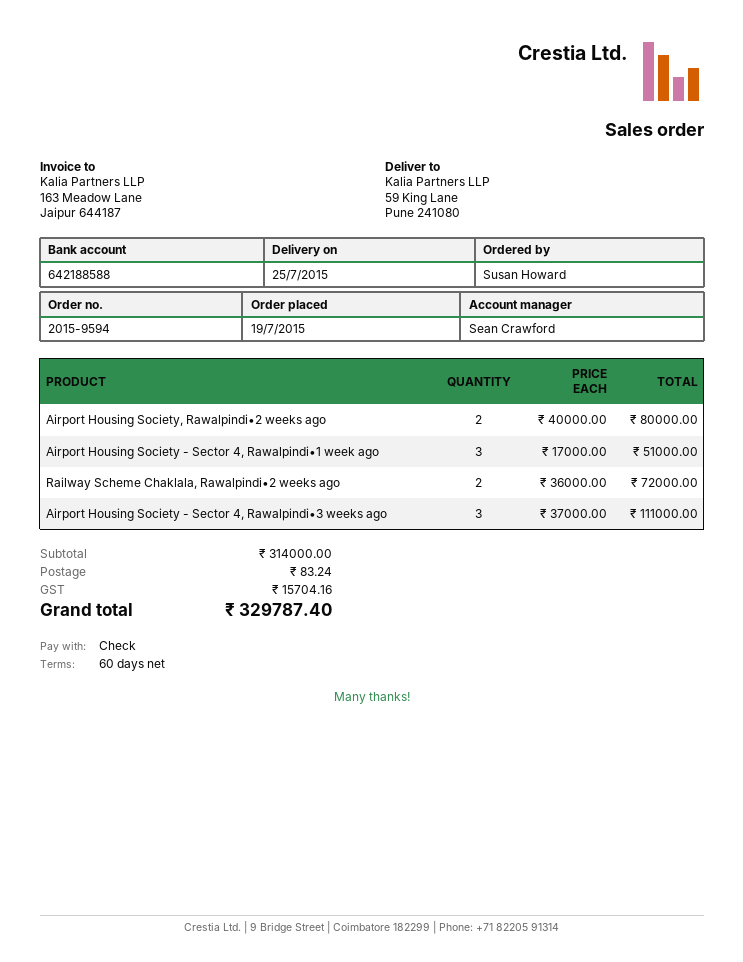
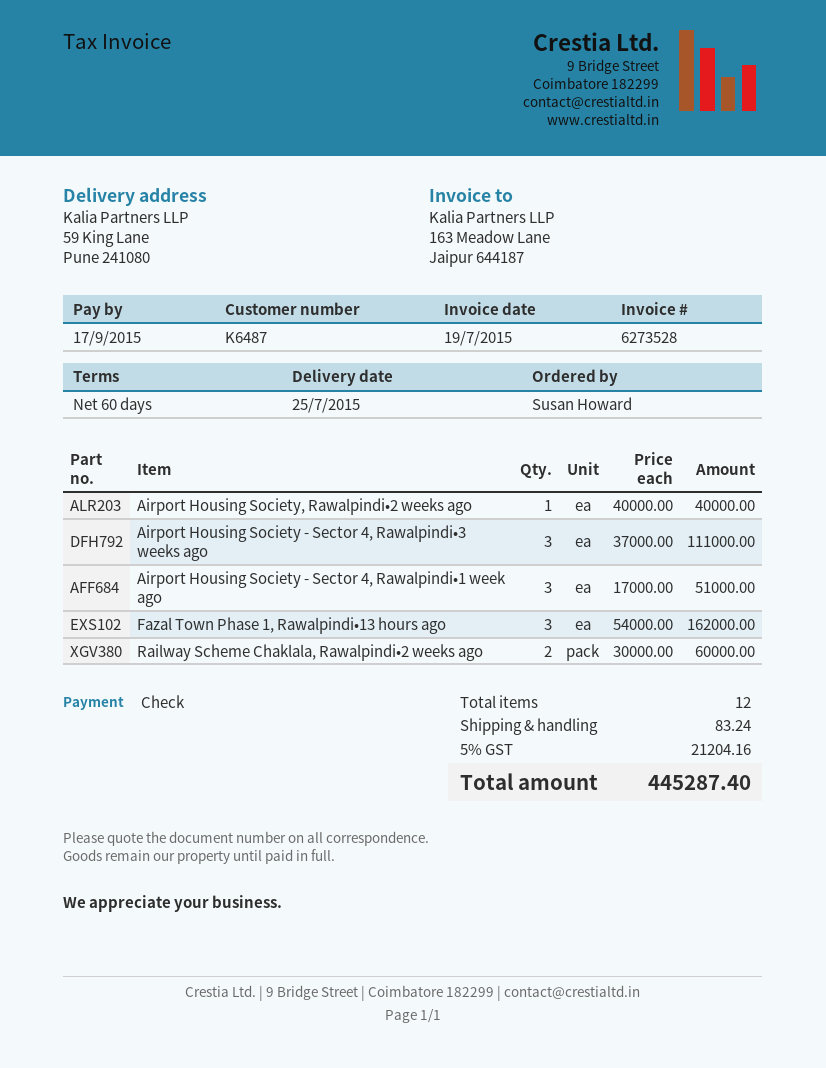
Airport Housing Society, Rawalpindi•2 weeks ago: 2 x 40000.00 = 80000.00 -> 1 x 40000.00 = 40000.00
Railway Scheme Chaklala, Rawalpindi•2 weeks ago: 2 x 36000.00 = 72000.00 -> 2 x 30000.00 = 60000.00
Fazal Town Phase 1, Rawalpindi•13 hours ago: none -> 3 x 54000.00 = 162000.00
tax: 15704.16 -> 21204.16
total: 329787.40 -> 445287.40

